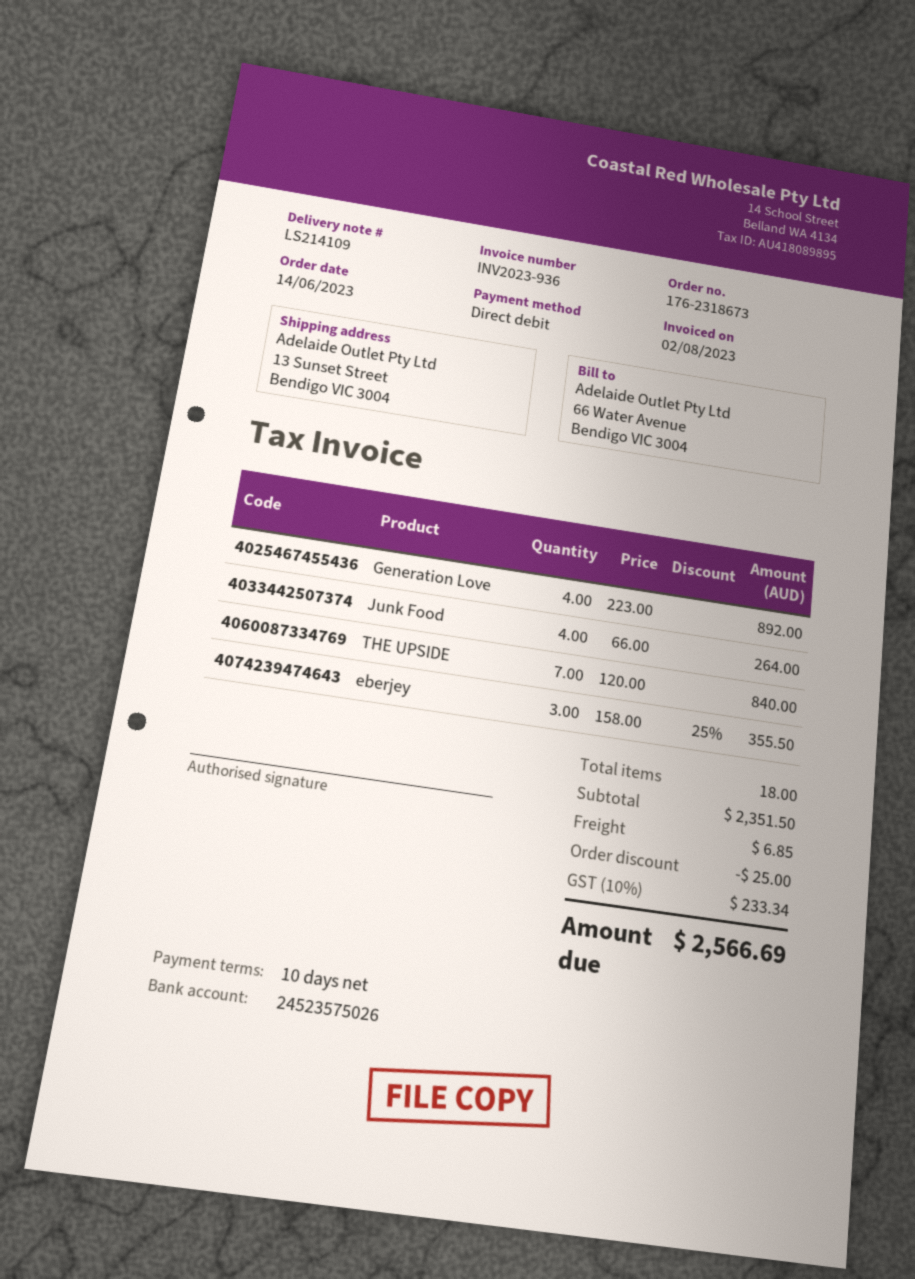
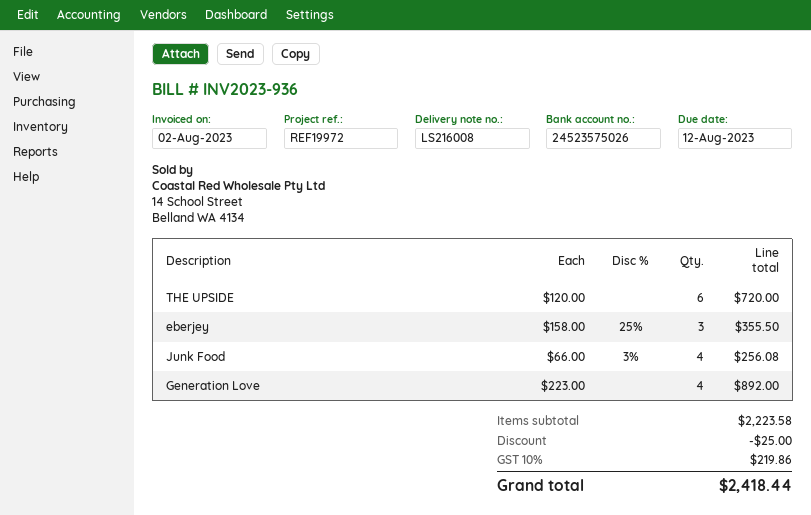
delivery note number: LS214109 -> LS216008
Junk Food: 4 x 66.00 = 264.00 -> 4 x 66.00 - 3% = 256.08
THE UPSIDE: 7 x 120.00 = 840.00 -> 6 x 120.00 = 720.00
subtotal: 2351.50 -> 2223.58
shipping: 6.85 -> none
tax: 10% = 233.34 -> 10% = 219.86
total: 2566.69 -> 2418.44

